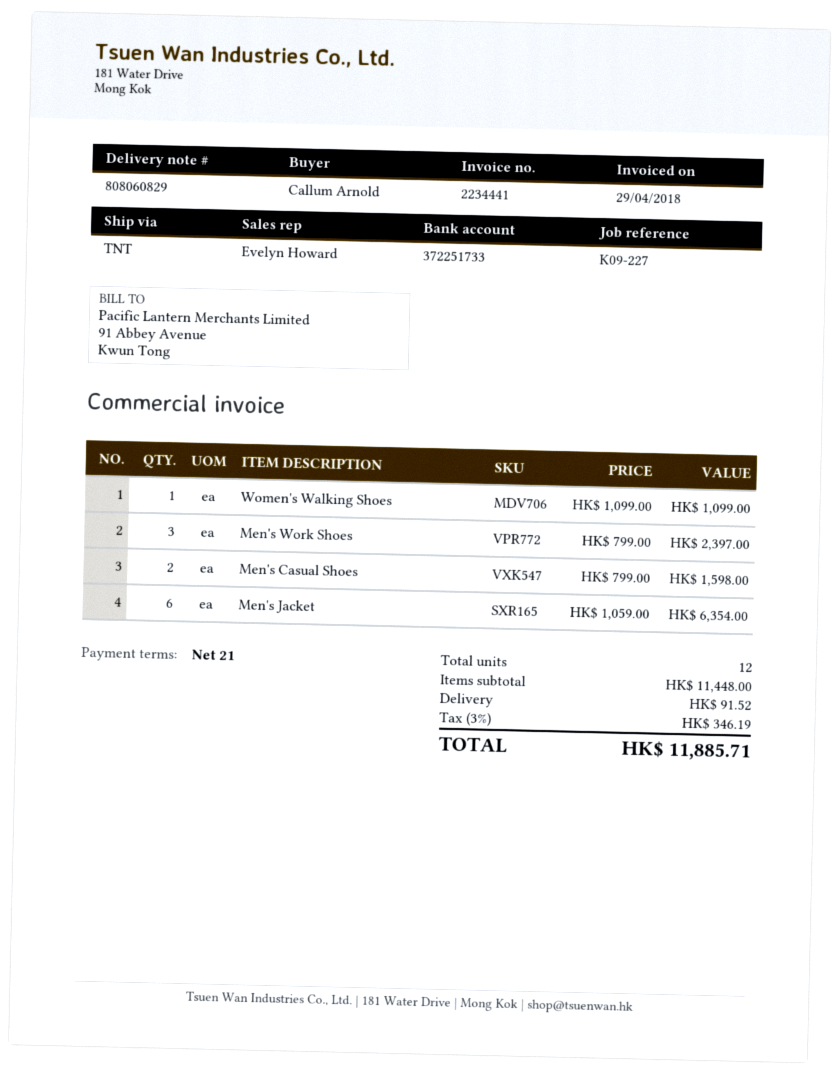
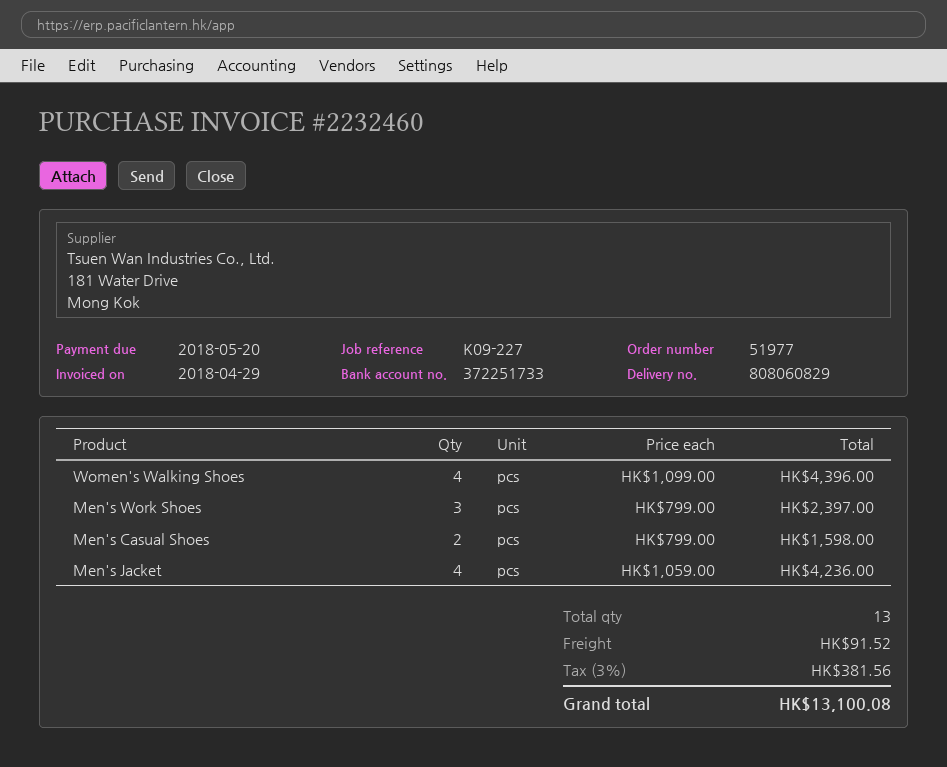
invoice number: 2234441 -> 2232460
Women's Walking Shoes: 1 x 1099.00 = 1099.00 -> 4 x 1099.00 = 4396.00
Men's Jacket: 6 x 1059.00 = 6354.00 -> 4 x 1059.00 = 4236.00
total quantity: 12 -> 13
tax: 3% = 346.19 -> 3% = 381.56
total: 11885.71 -> 13100.08

